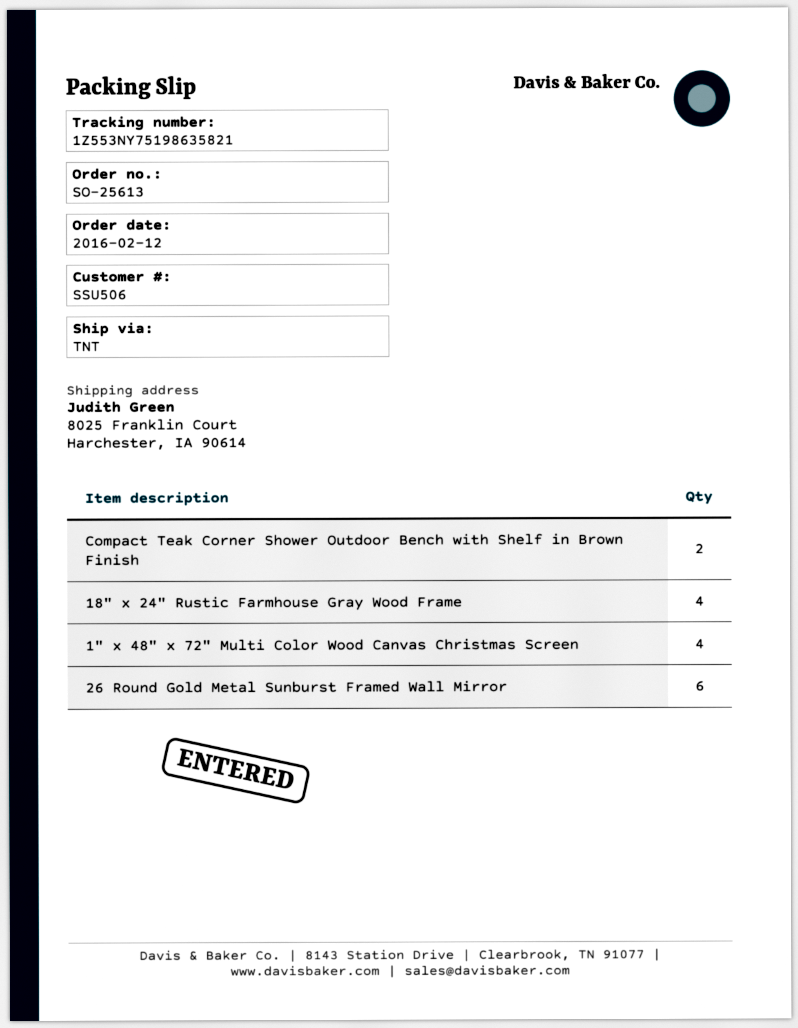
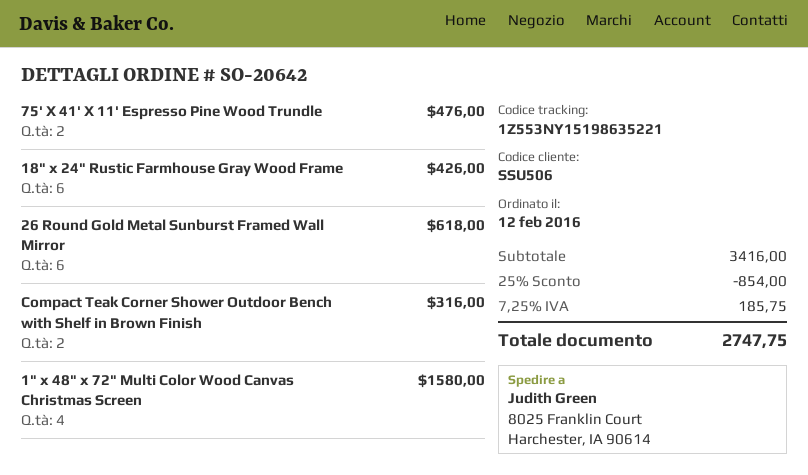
order number: SO-25613 -> SO-20642
tracking number: 1Z553NY75198635821 -> 1Z553NY15198635221
18" x 24" Rustic Farmhouse Gray Wood Frame: 4 -> 6
75' X 41' X 11' Espresso Pine Wood Trundle: none -> 2

